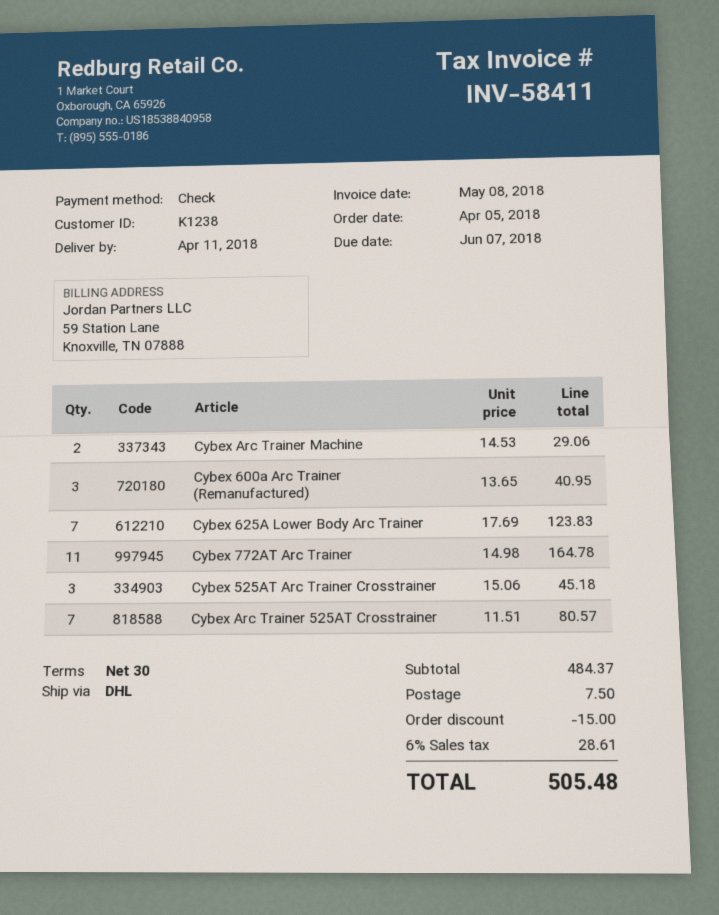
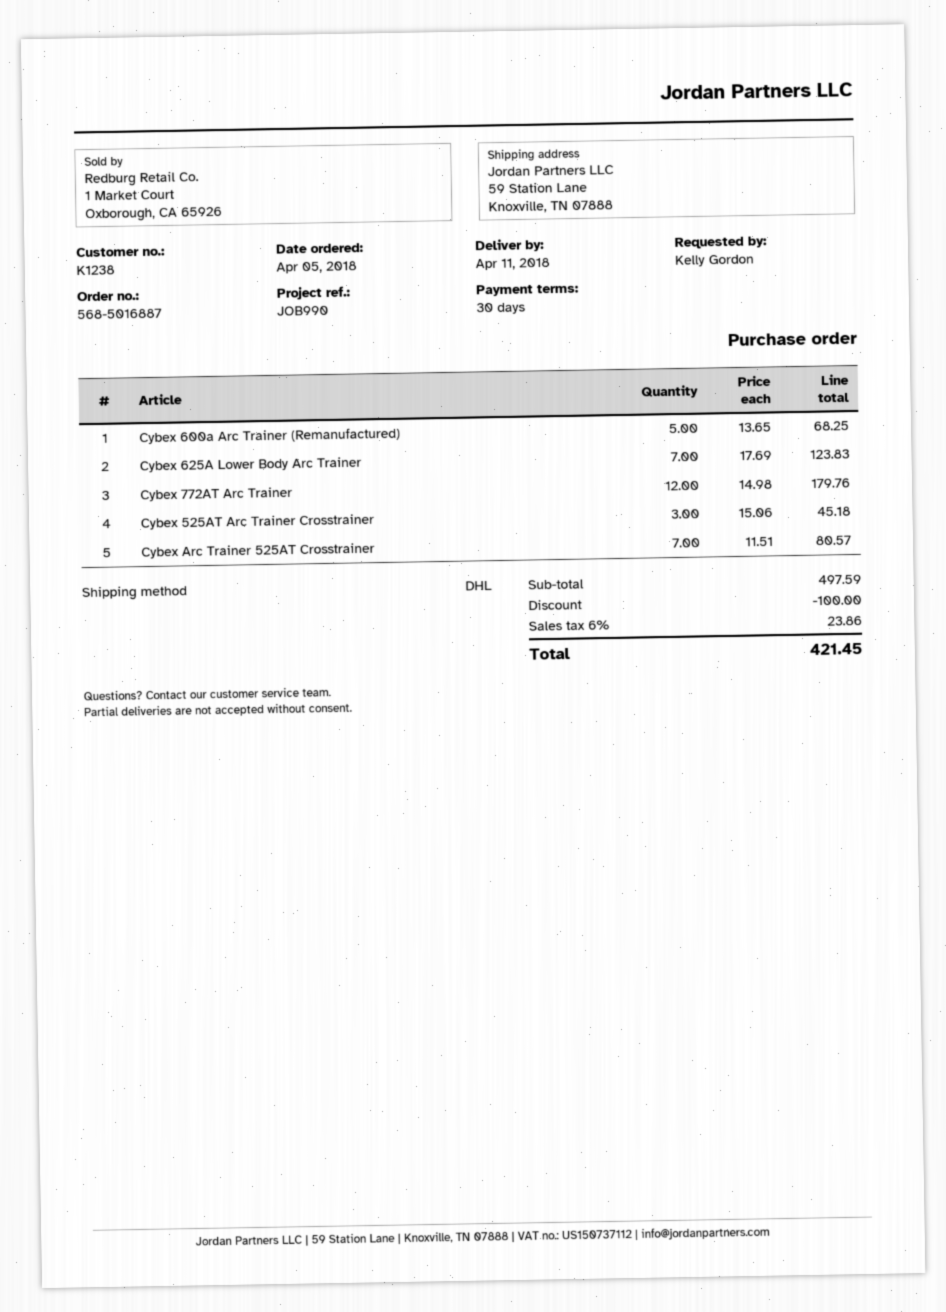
Cybex Arc Trainer Machine: 2 x 14.53 = 29.06 -> none
Cybex 600a Arc Trainer (Remanufactured): 3 x 13.65 = 40.95 -> 5 x 13.65 = 68.25
Cybex 772AT Arc Trainer: 11 x 14.98 = 164.78 -> 12 x 14.98 = 179.76
subtotal: 484.37 -> 497.59
discount: 15.00 -> 100.00
shipping: 7.50 -> none
tax: 6% = 28.61 -> 6% = 23.86
total: 505.48 -> 421.45

